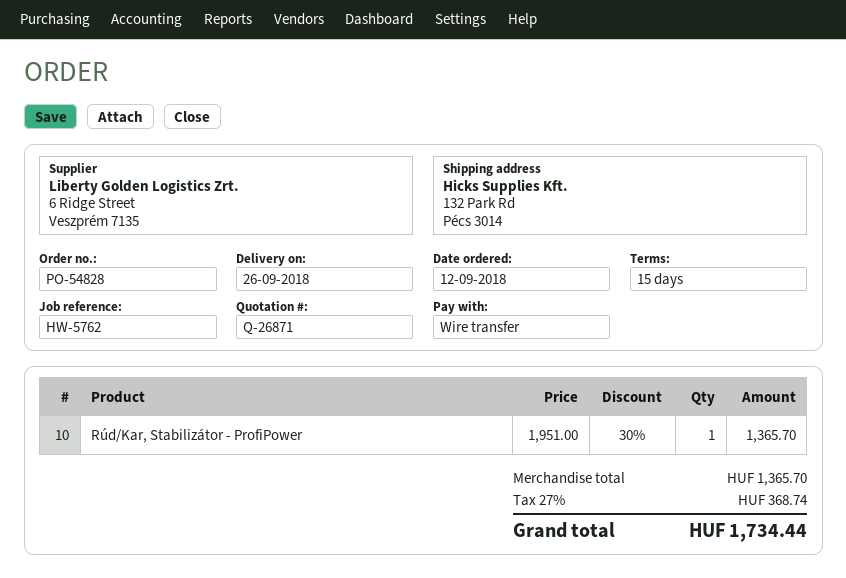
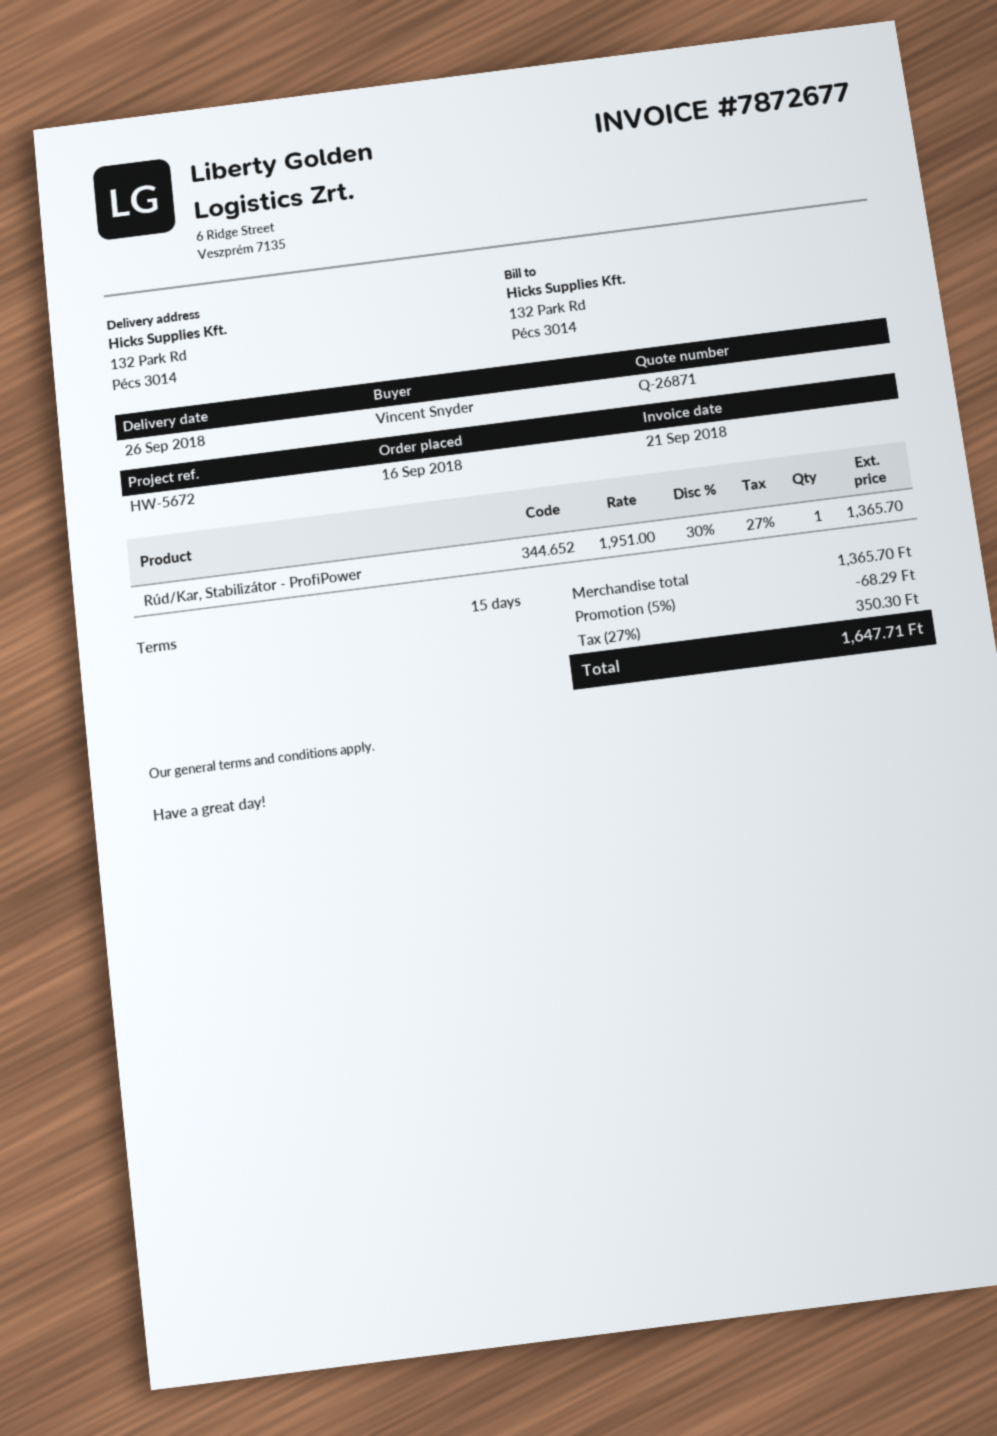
order date: 2018-09-12 -> 2018-09-16
reference: HW-5762 -> HW-5672
discount: none -> 5% = 68.29
tax: 27% = 368.74 -> 27% = 350.30
total: 1734.44 -> 1647.71

